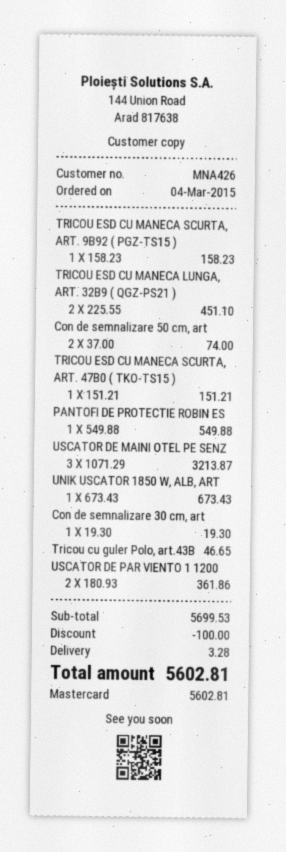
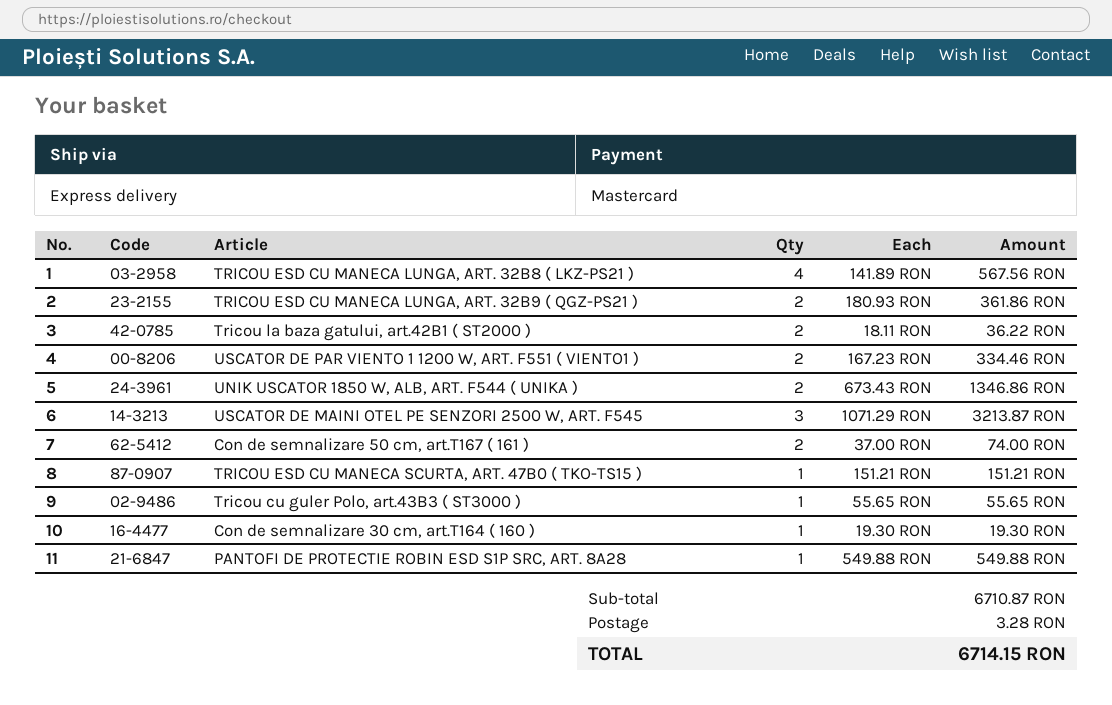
TRICOU ESD CU MANECA SCURTA, ART. 9B92 ( PGZ-TS15 ): 1 x 158.23 = 158.23 -> none
TRICOU ESD CU MANECA LUNGA, ART. 32B9 ( QGZ-PS21 ): 2 x 225.55 = 451.10 -> 2 x 180.93 = 361.86
UNIK USCATOR 1850 W, ALB, ART: 1 x 673.43 = 673.43 -> 2 x 673.43 = 1346.86
Tricou cu guler Polo, art.43B: 1 x 46.65 = 46.65 -> 1 x 55.65 = 55.65
USCATOR DE PAR VIENTO 1 1200: 2 x 180.93 = 361.86 -> 2 x 167.23 = 334.46
TRICOU ESD CU MANECA LUNGA, ART. 32B8 ( LKZ-PS21 ): none -> 4 x 141.89 = 567.56
Tricou la baza gatului, art.42B1 ( ST2000 ): none -> 2 x 18.11 = 36.22
subtotal: 5699.53 -> 6710.87
discount: 100.00 -> none
total: 5602.81 -> 6714.15

